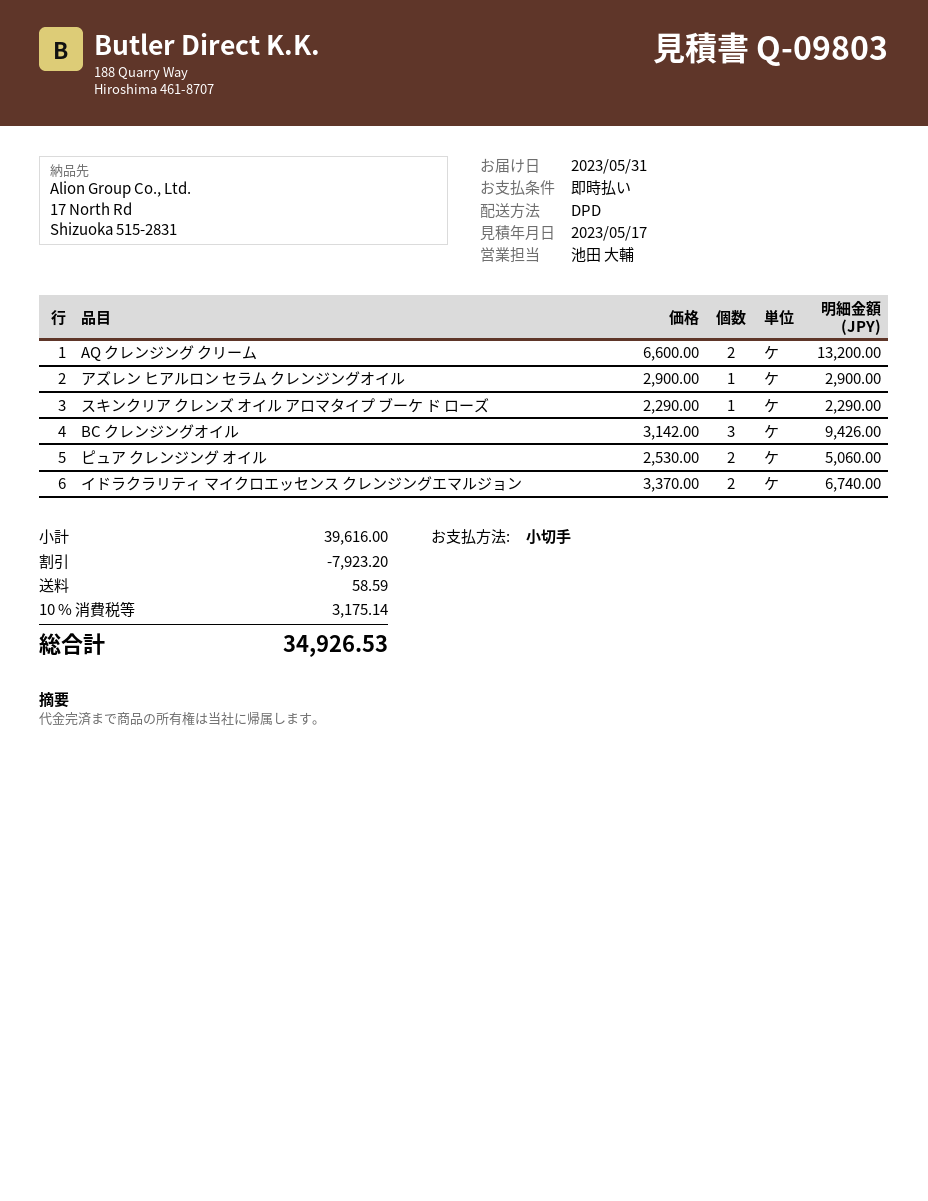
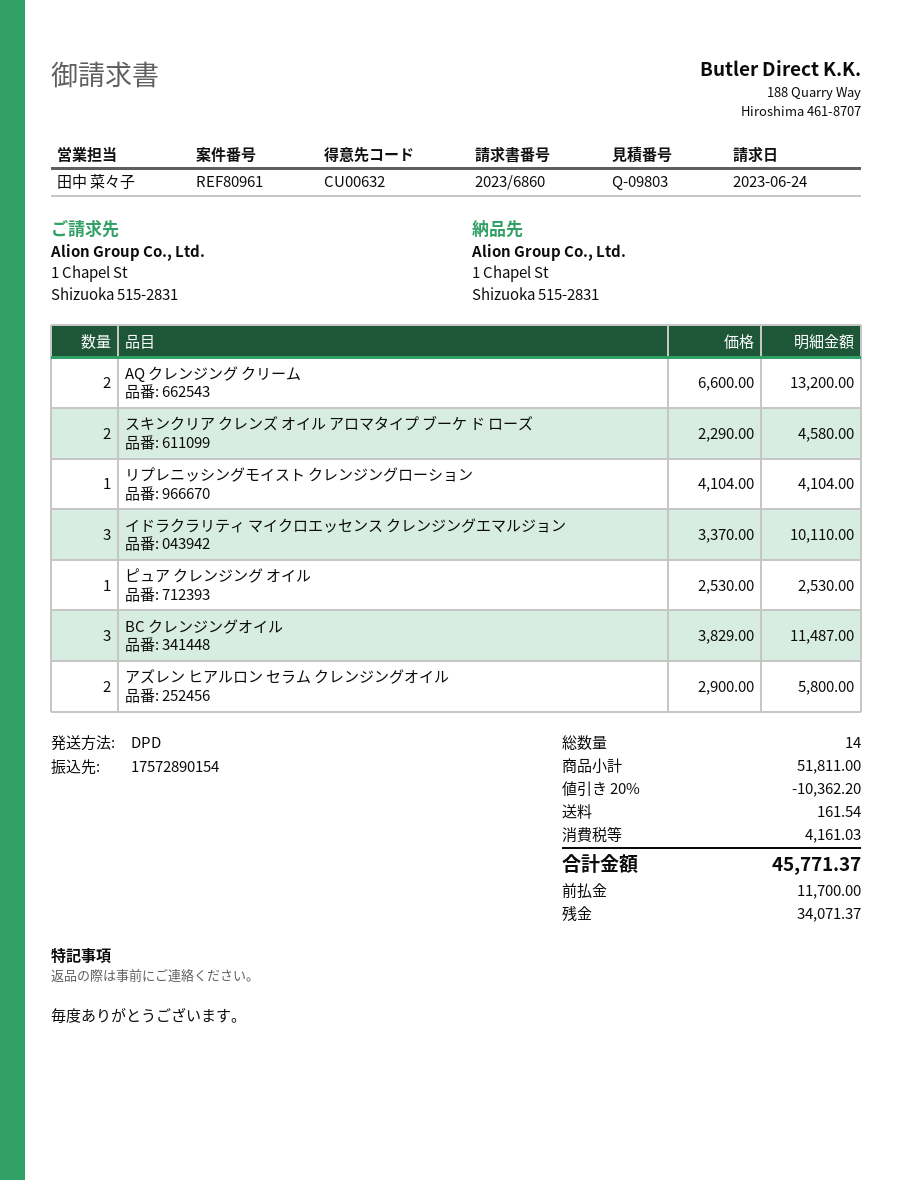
sales rep: 池田 大輔 -> 田中 菜々子
ship to: 17 North Rd, Shizuoka 515-2831 -> 1 Chapel St, Shizuoka 515-2831
アズレン ヒアルロン セラム クレンジングオイル: 1 x 2900.00 = 2900.00 -> 2 x 2900.00 = 5800.00
スキンクリア クレンズ オイル アロマタイプ ブーケ ド ローズ: 1 x 2290.00 = 2290.00 -> 2 x 2290.00 = 4580.00
BC クレンジングオイル: 3 x 3142.00 = 9426.00 -> 3 x 3829.00 = 11487.00
ピュア クレンジング オイル: 2 x 2530.00 = 5060.00 -> 1 x 2530.00 = 2530.00
イドラクラリティ マイクロエッセンス クレンジングエマルジョン: 2 x 3370.00 = 6740.00 -> 3 x 3370.00 = 10110.00
リプレニッシングモイスト クレンジングローション: none -> 1 x 4104.00 = 4104.00
subtotal: 39616.00 -> 51811.00
discount: 7923.20 -> 10362.20
shipping: 58.59 -> 161.54
tax: 3175.14 -> 4161.03
total: 34926.53 -> 45771.37

